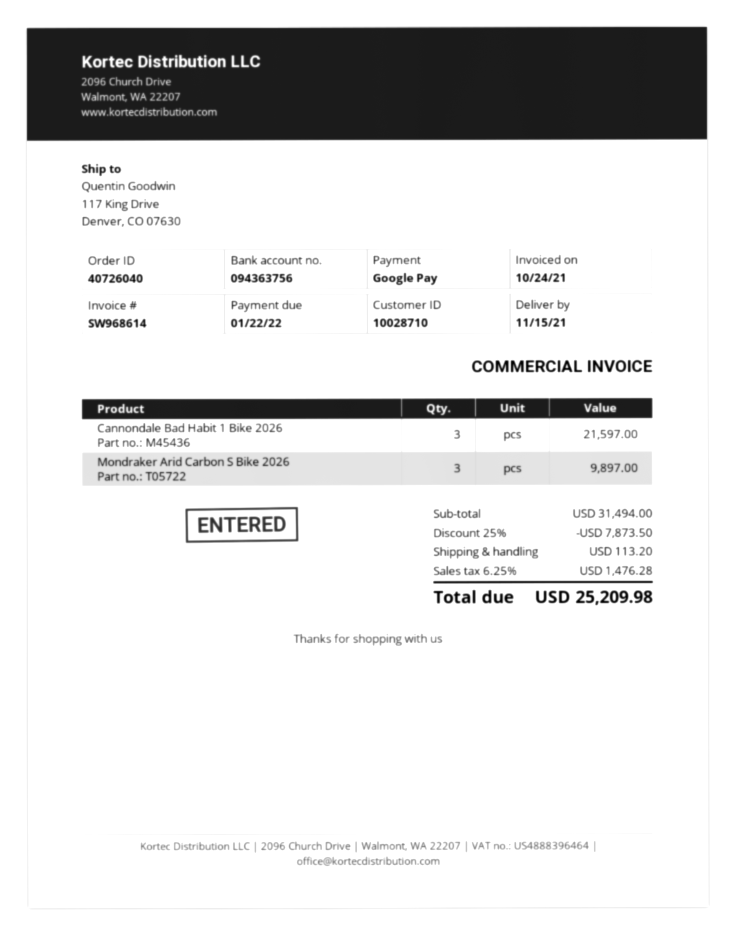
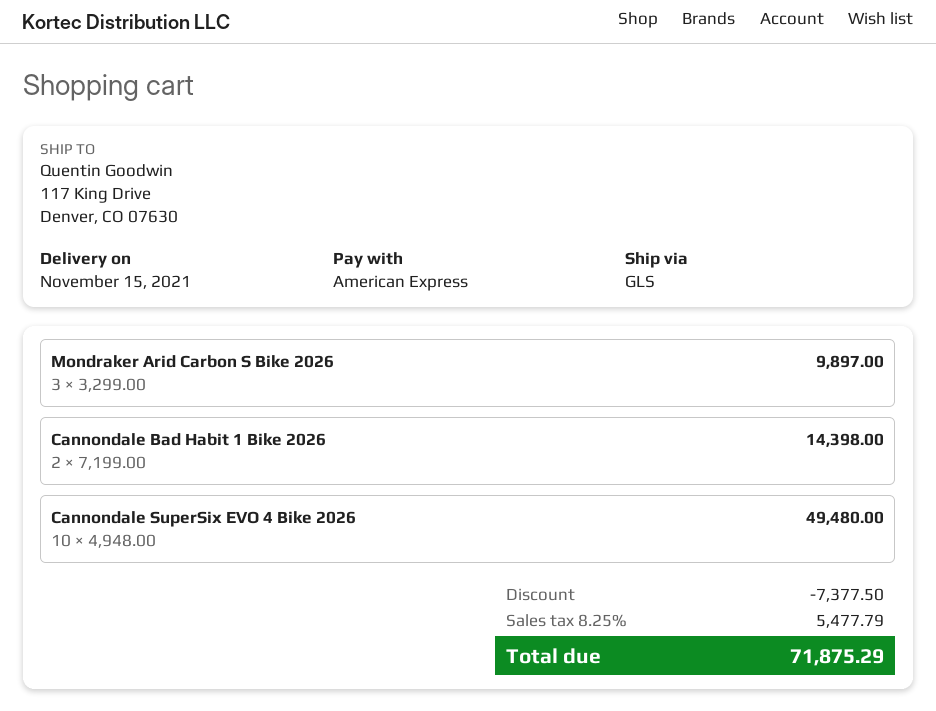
payment method: Google Pay -> American Express
Cannondale Bad Habit 1 Bike 2026: 3 for 21597.00 -> 2 for 14398.00
Cannondale SuperSix EVO 4 Bike 2026: none -> 10 for 49480.00
discount: 7873.50 -> 7377.50
shipping: 113.20 -> none
tax: 6.25% = 1476.28 -> 8.25% = 5477.79
total: 25209.98 -> 71875.29

